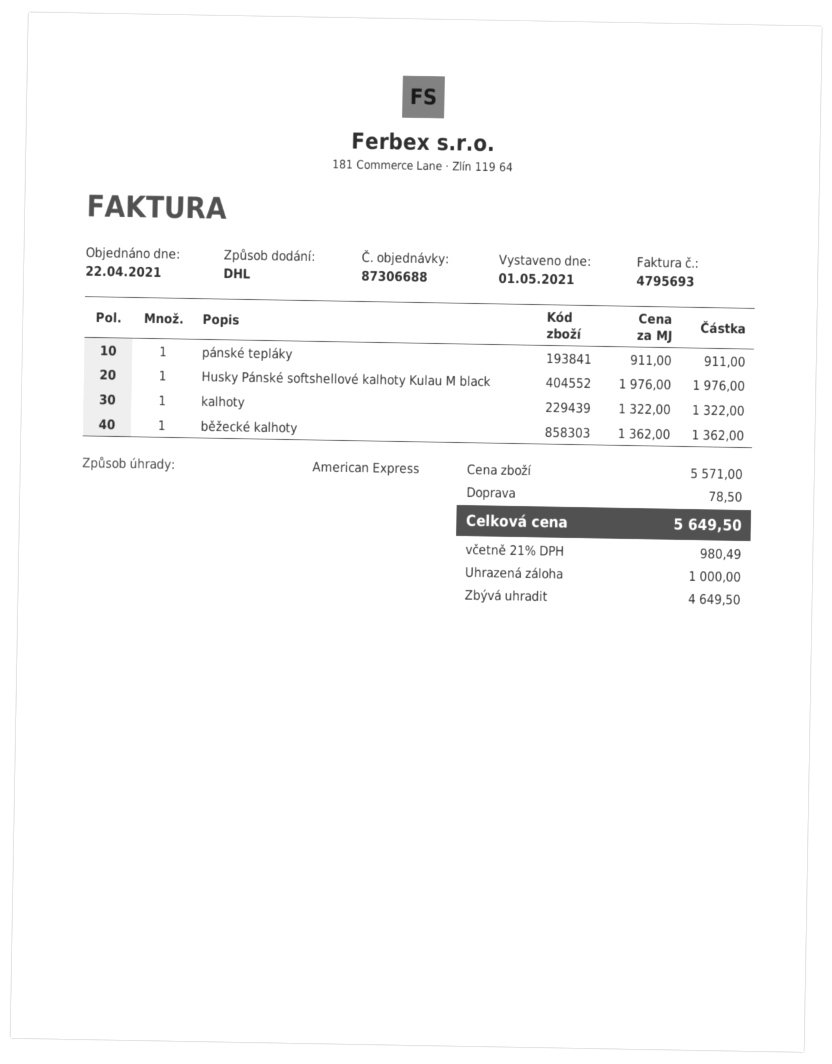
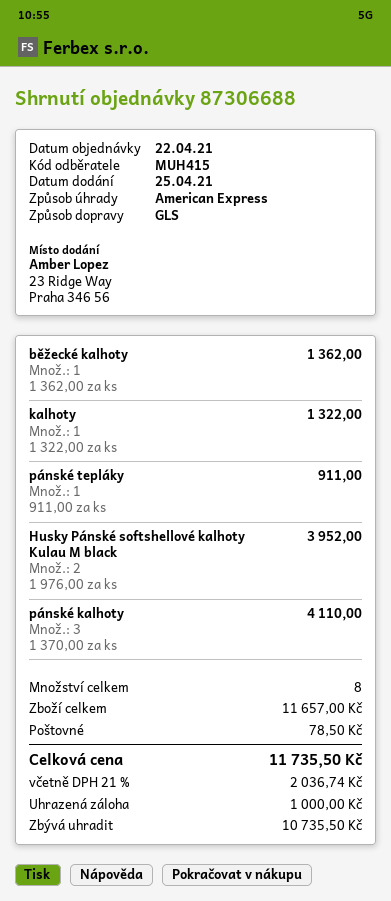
shipping method: DHL -> GLS
Husky Pánské softshellové kalhoty Kulau M black: 1 x 1976.00 = 1976.00 -> 2 x 1976.00 = 3952.00
pánské kalhoty: none -> 3 x 1370.00 = 4110.00
subtotal: 5571.00 -> 11657.00
tax: 21% = 980.49 -> 21% = 2036.74
total: 5649.50 -> 11735.50
balance: 4649.50 -> 10735.50

